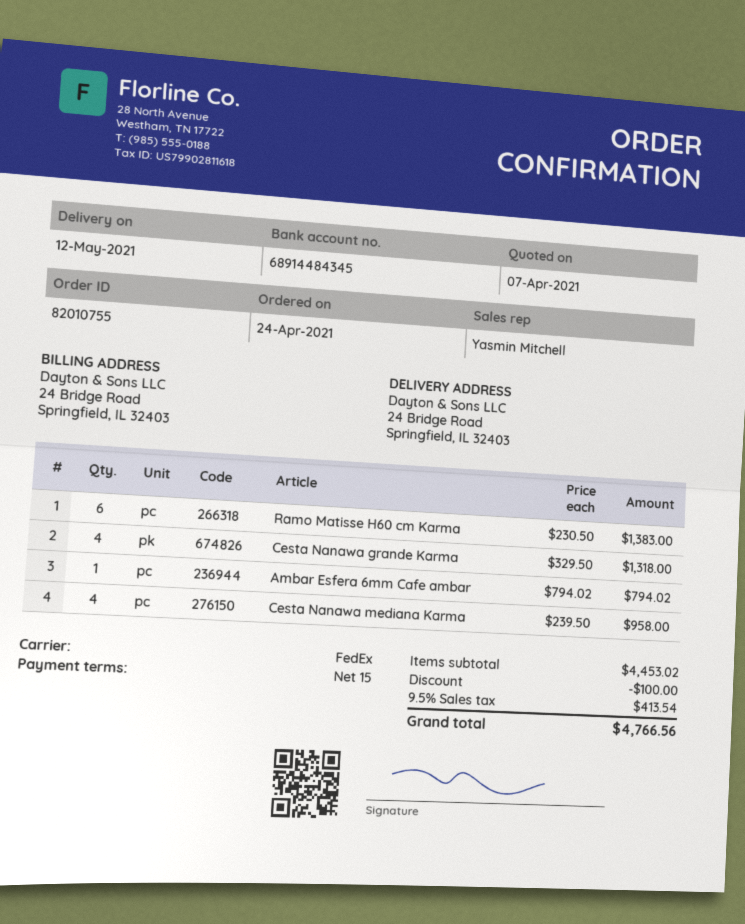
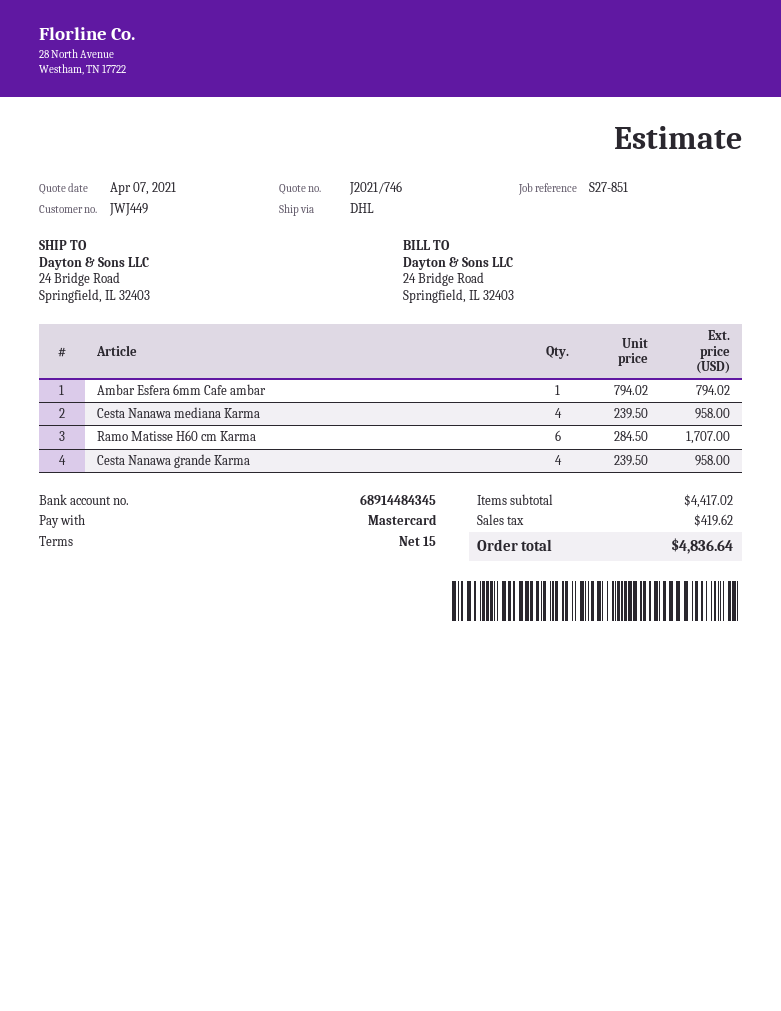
shipping method: FedEx -> DHL
Ramo Matisse H60 cm Karma: 6 x 230.50 = 1383.00 -> 6 x 284.50 = 1707.00
Cesta Nanawa grande Karma: 4 x 329.50 = 1318.00 -> 4 x 239.50 = 958.00
subtotal: 4453.02 -> 4417.02
discount: 100.00 -> none
tax: 413.54 -> 419.62
total: 4766.56 -> 4836.64

